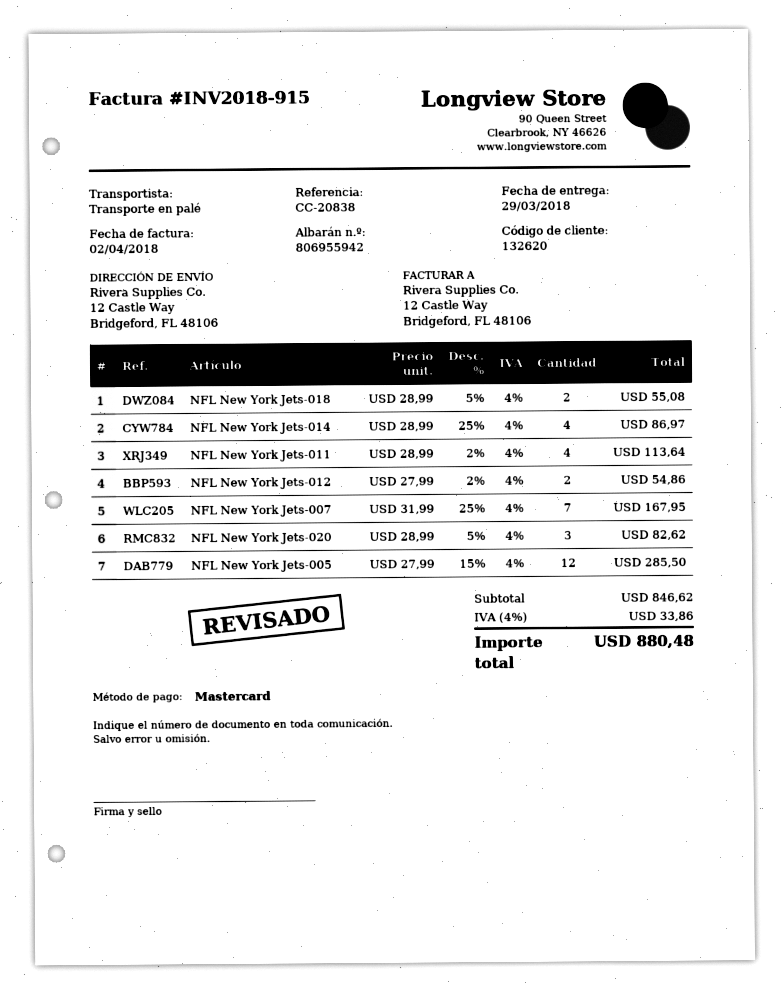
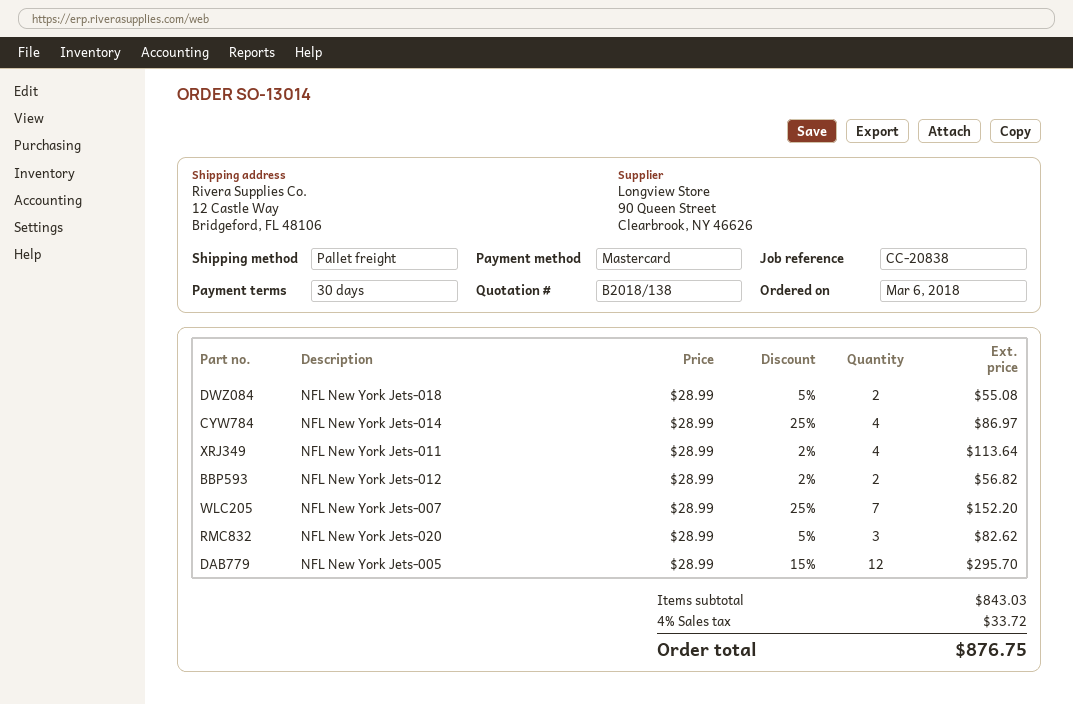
NFL New York Jets-012: 2 x 27.99 - 2% = 54.86 -> 2 x 28.99 - 2% = 56.82
NFL New York Jets-007: 7 x 31.99 - 25% = 167.95 -> 7 x 28.99 - 25% = 152.20
NFL New York Jets-005: 12 x 27.99 - 15% = 285.50 -> 12 x 28.99 - 15% = 295.70
subtotal: 846.62 -> 843.03
tax: 4% = 33.86 -> 4% = 33.72
total: 880.48 -> 876.75

